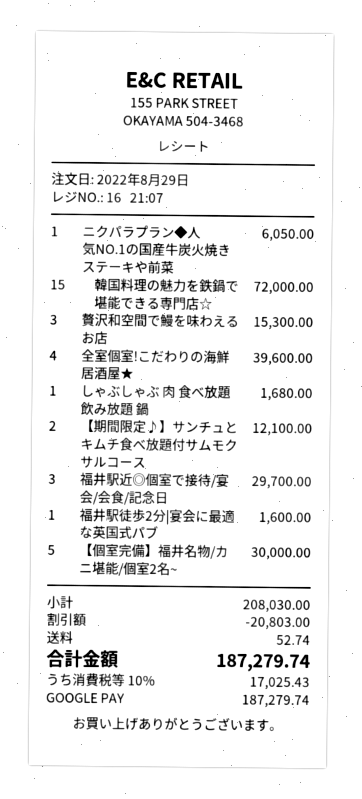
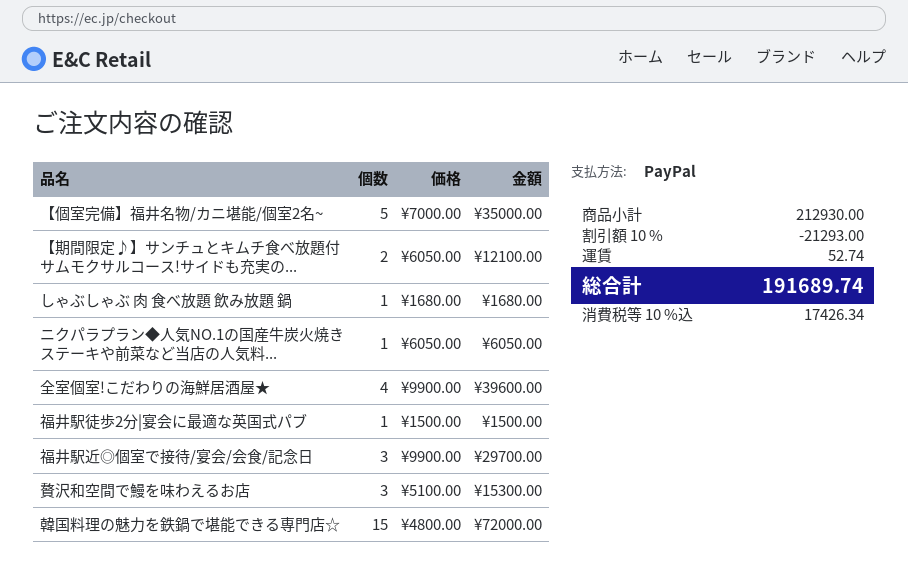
payment method: Google Pay -> PayPal
福井駅徒歩2分|宴会に最適な英国式パブ: 1 for 1600.00 -> 1 for 1500.00
【個室完備】福井名物/カニ堪能/個室2名~: 5 for 30000.00 -> 5 for 35000.00
subtotal: 208030.00 -> 212930.00
discount: 20803.00 -> 21293.00
tax: 10% = 17025.43 -> 10% = 17426.34
total: 187279.74 -> 191689.74

